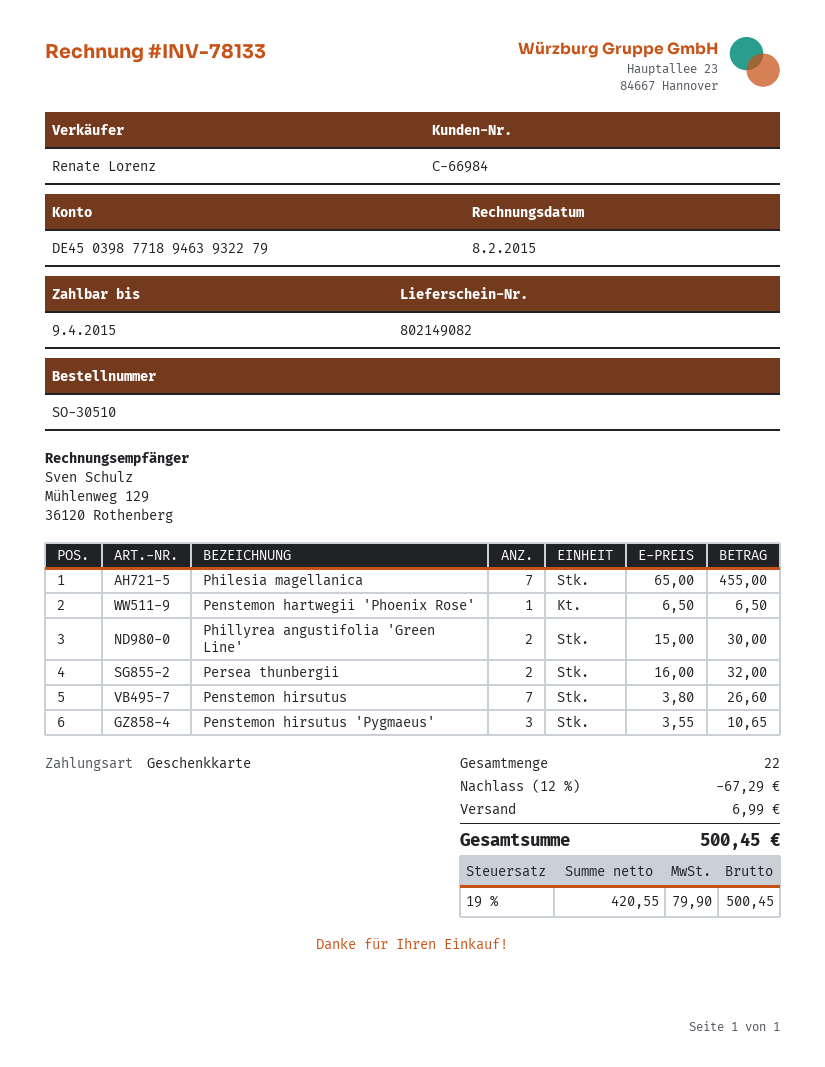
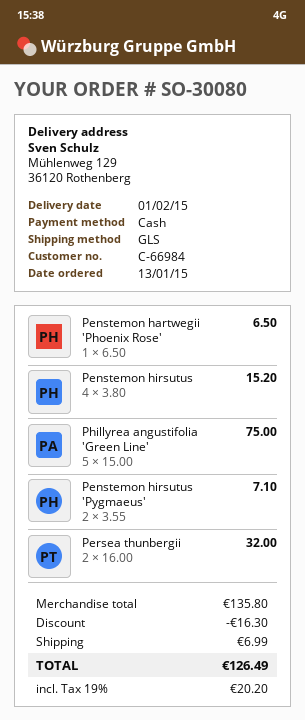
order number: SO-30510 -> SO-30080
payment method: gift card -> cash
Philesia magellanica: 7 x 65.00 = 455.00 -> none
Phillyrea angustifolia 'Green Line': 2 x 15.00 = 30.00 -> 5 x 15.00 = 75.00
Penstemon hirsutus: 7 x 3.80 = 26.60 -> 4 x 3.80 = 15.20
Penstemon hirsutus 'Pygmaeus': 3 x 3.55 = 10.65 -> 2 x 3.55 = 7.10
discount: 67.29 -> 16.30
tax: 19% = 79.90 -> 19% = 20.20
total: 500.45 -> 126.49

